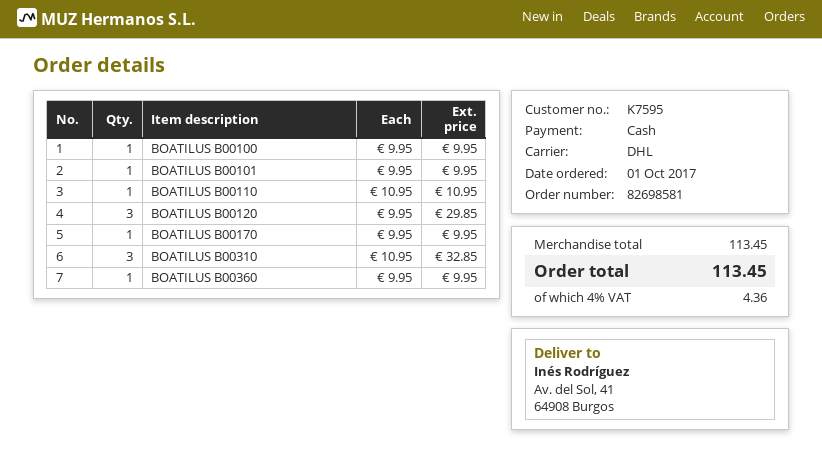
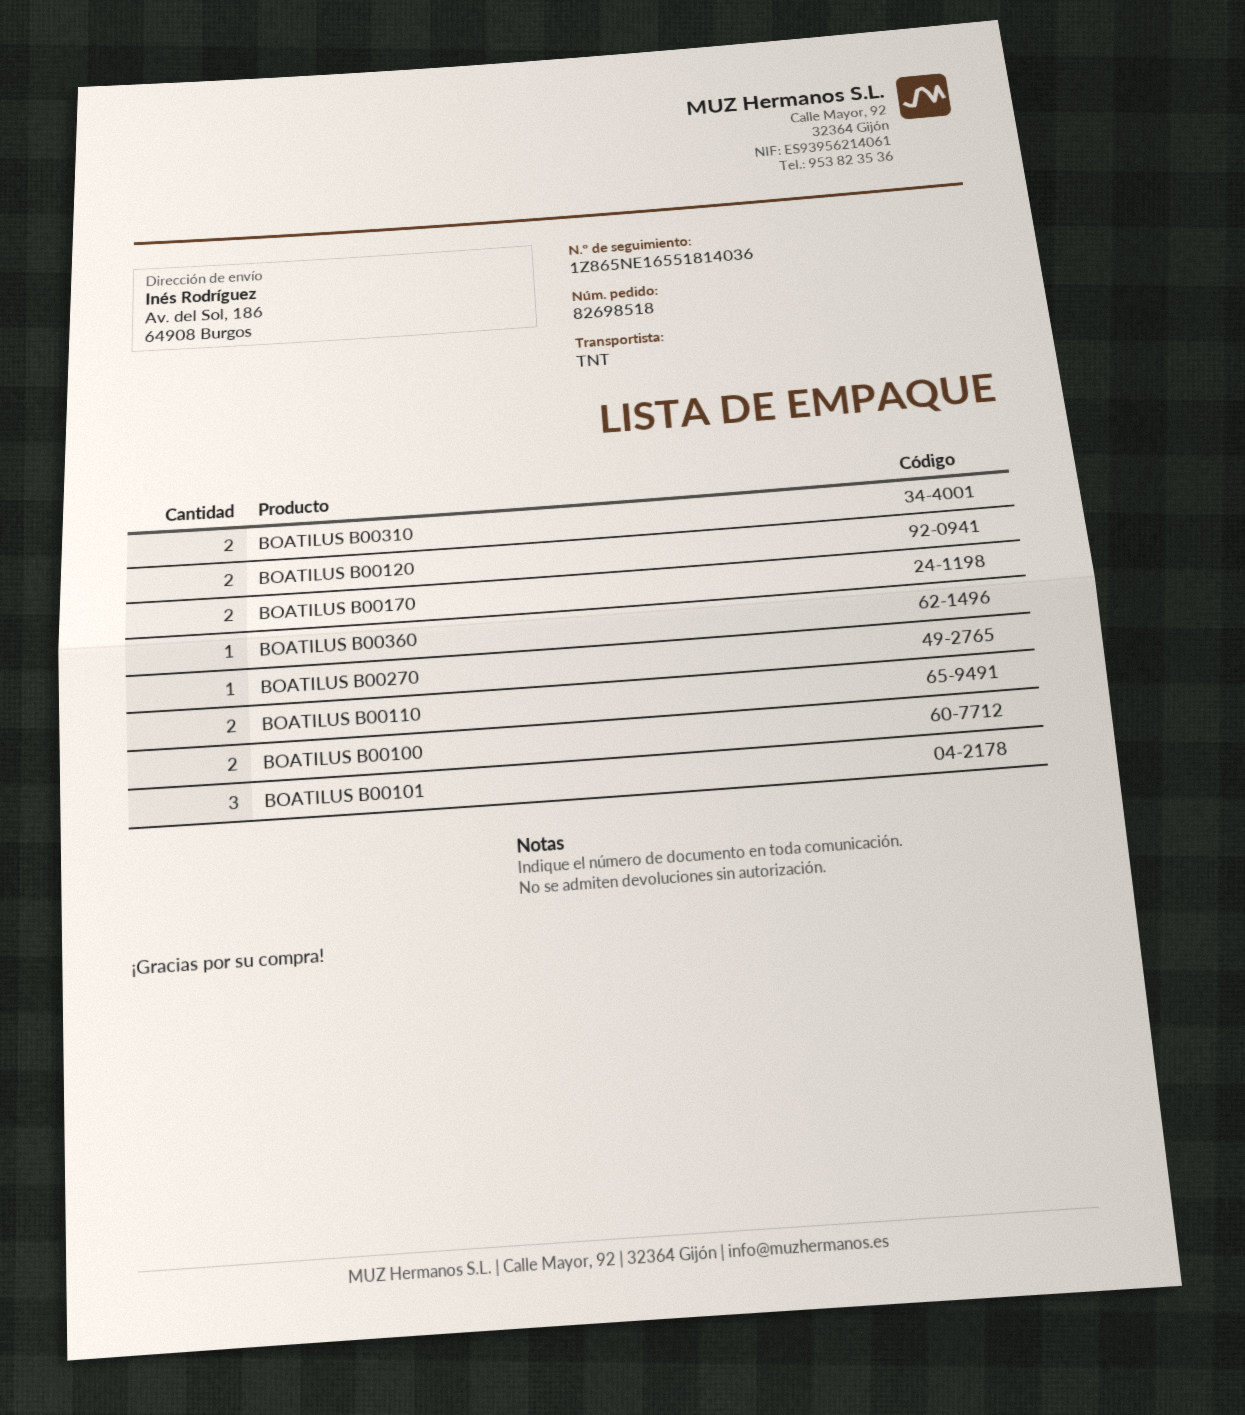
order number: 82698581 -> 82698518
shipping method: DHL -> TNT
ship to: Av. del Sol, 41, 64908 Burgos -> Av. del Sol, 186, 64908 Burgos
BOATILUS B00100: 1 -> 2
BOATILUS B00101: 1 -> 3
BOATILUS B00110: 1 -> 2
BOATILUS B00120: 3 -> 2
BOATILUS B00170: 1 -> 2
BOATILUS B00310: 3 -> 2
BOATILUS B00270: none -> 1

